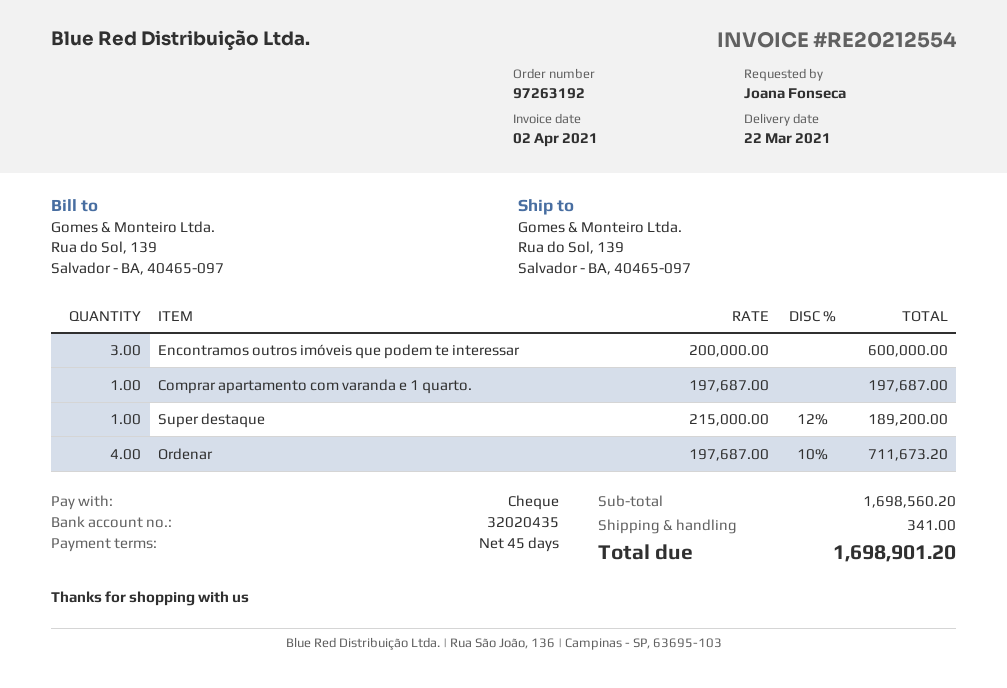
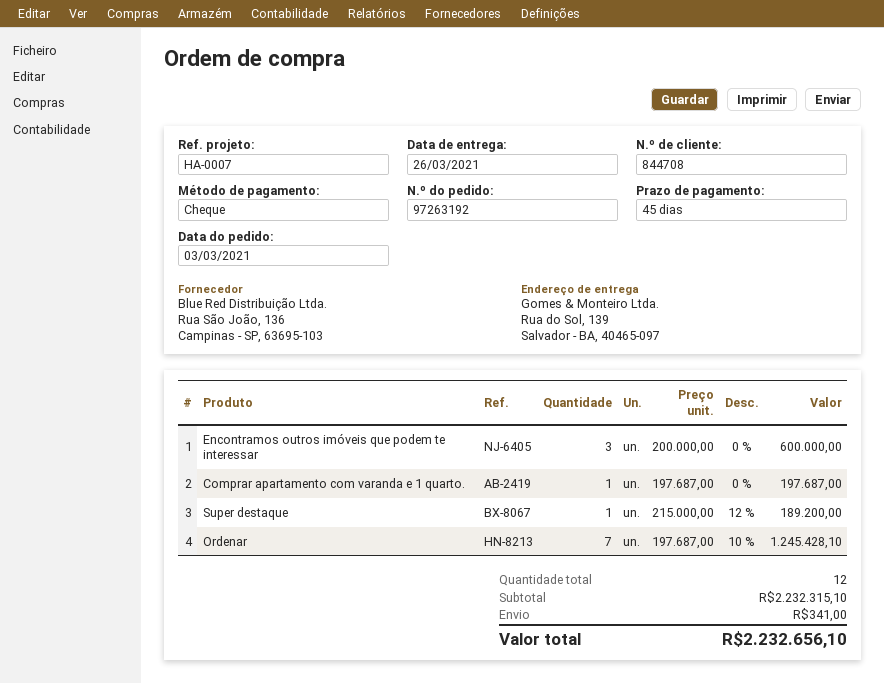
delivery date: 2021-03-22 -> 2021-03-26
Ordenar: 4 x 197687.00 - 10% = 711673.20 -> 7 x 197687.00 - 10% = 1245428.10
subtotal: 1698560.20 -> 2232315.10
total: 1698901.20 -> 2232656.10

